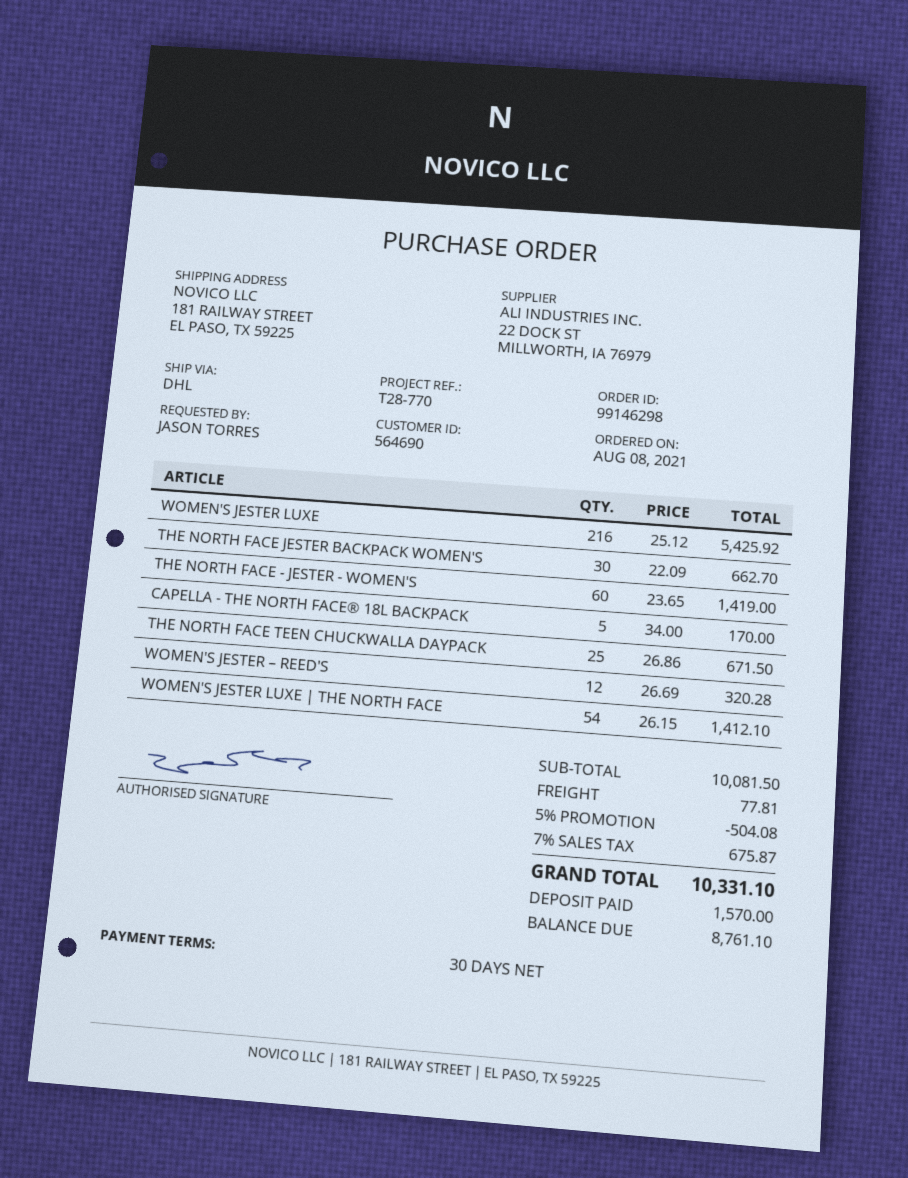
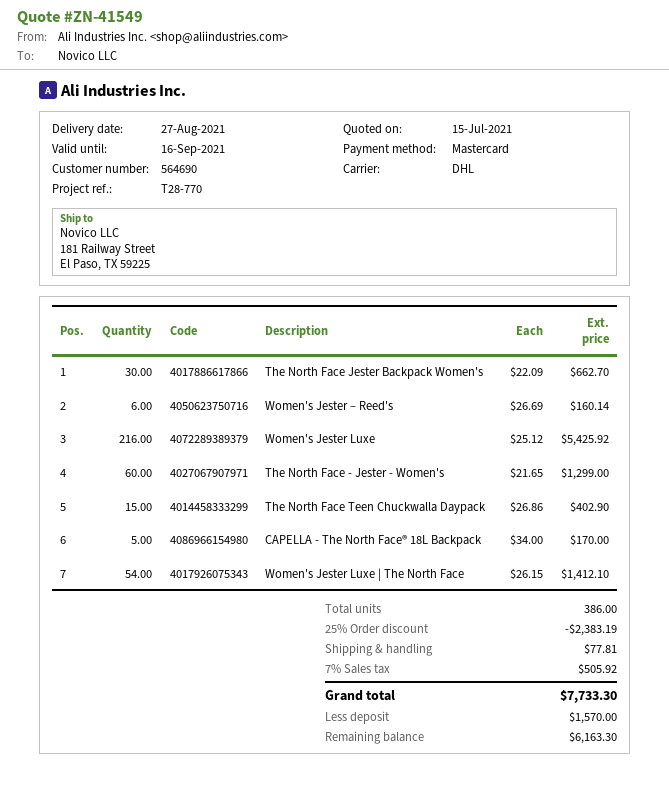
THE NORTH FACE - JESTER - WOMEN'S: 60 x 23.65 = 1419.00 -> 60 x 21.65 = 1299.00
THE NORTH FACE TEEN CHUCKWALLA DAYPACK: 25 x 26.86 = 671.50 -> 15 x 26.86 = 402.90
WOMEN'S JESTER – REED'S: 12 x 26.69 = 320.28 -> 6 x 26.69 = 160.14
discount: 5% = 504.08 -> 25% = 2383.19
tax: 7% = 675.87 -> 7% = 505.92
total: 10331.10 -> 7733.30
balance: 8761.10 -> 6163.30

